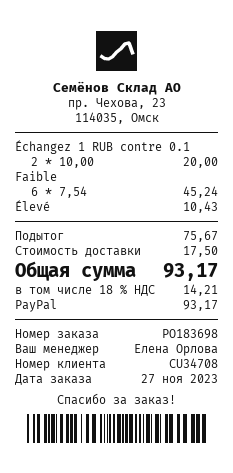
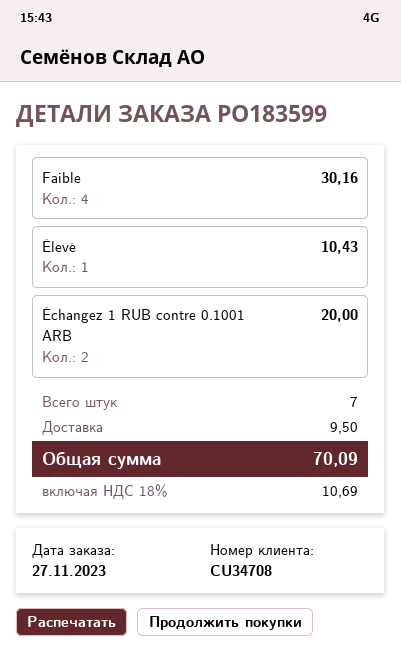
order number: PO183698 -> PO183599
Faible: 6 for 45.24 -> 4 for 30.16
shipping: 17.50 -> 9.50
tax: 18% = 14.21 -> 18% = 10.69
total: 93.17 -> 70.09

